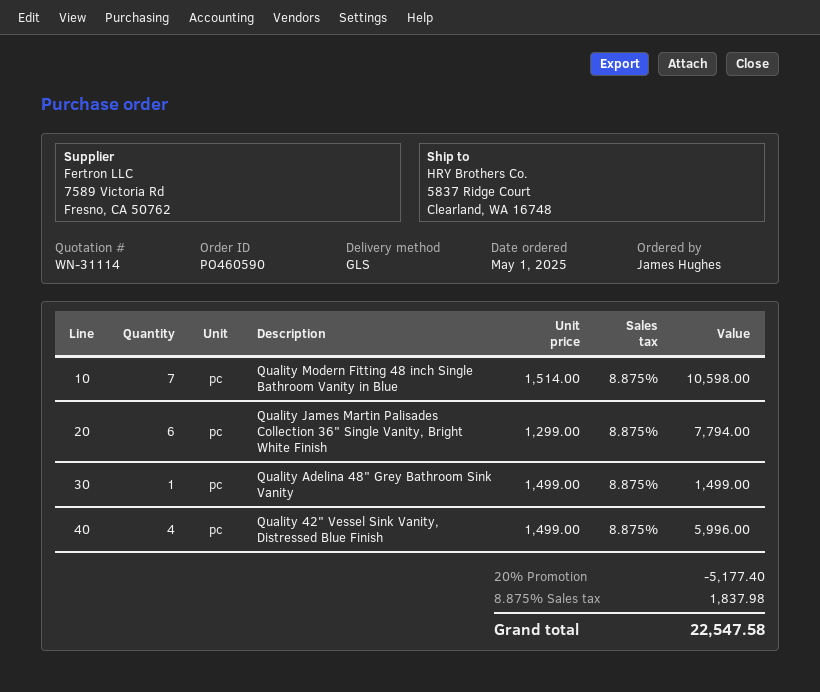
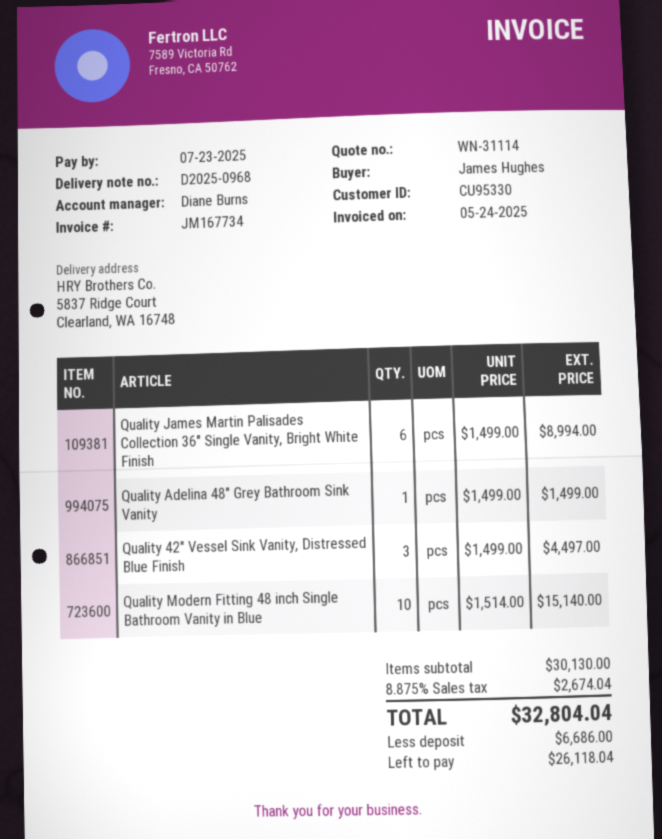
Quality Modern Fitting 48 inch Single Bathroom Vanity in Blue: 7 x 1514.00 = 10598.00 -> 10 x 1514.00 = 15140.00
Quality James Martin Palisades Collection 36" Single Vanity, Bright White Finish: 6 x 1299.00 = 7794.00 -> 6 x 1499.00 = 8994.00
Quality 42" Vessel Sink Vanity, Distressed Blue Finish: 4 x 1499.00 = 5996.00 -> 3 x 1499.00 = 4497.00
discount: 20% = 5177.40 -> none
tax: 8.875% = 1837.98 -> 8.875% = 2674.04
total: 22547.58 -> 32804.04

